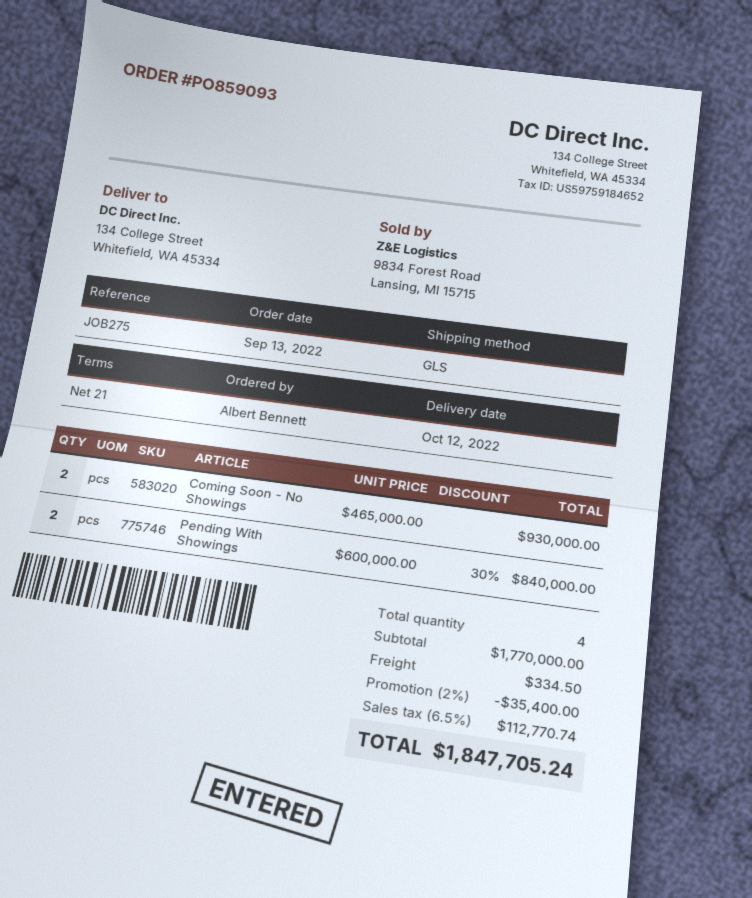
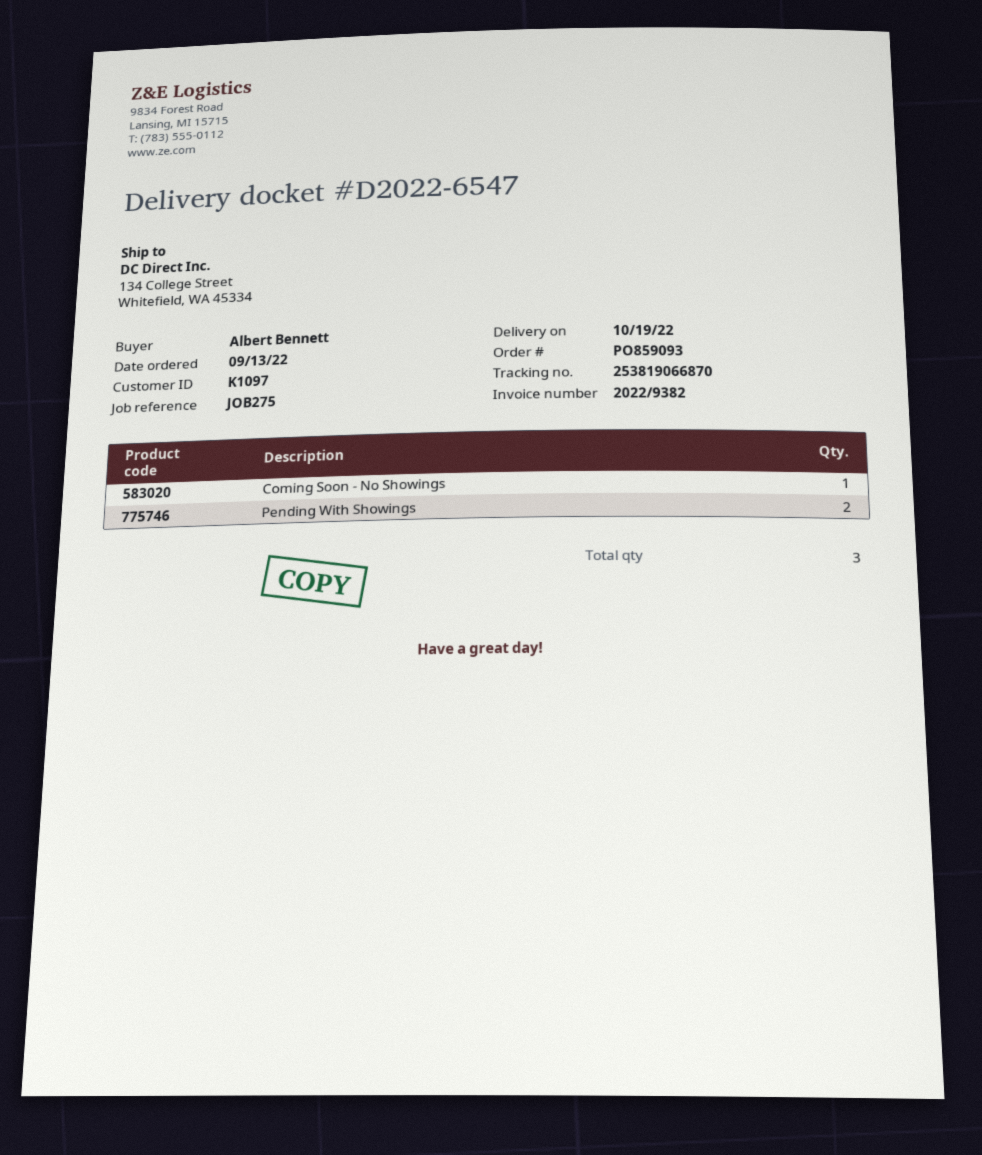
delivery date: 2022-10-12 -> 2022-10-19
Coming Soon - No Showings: 2 -> 1
total quantity: 4 -> 3

